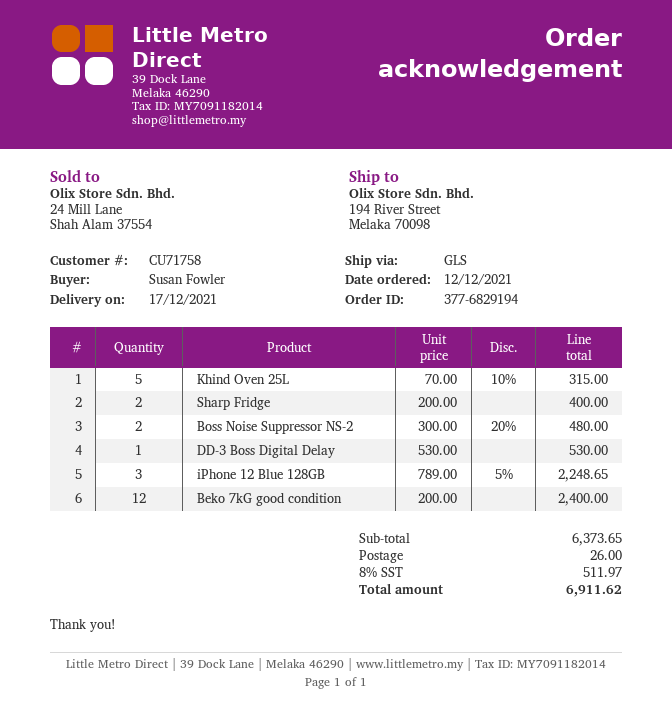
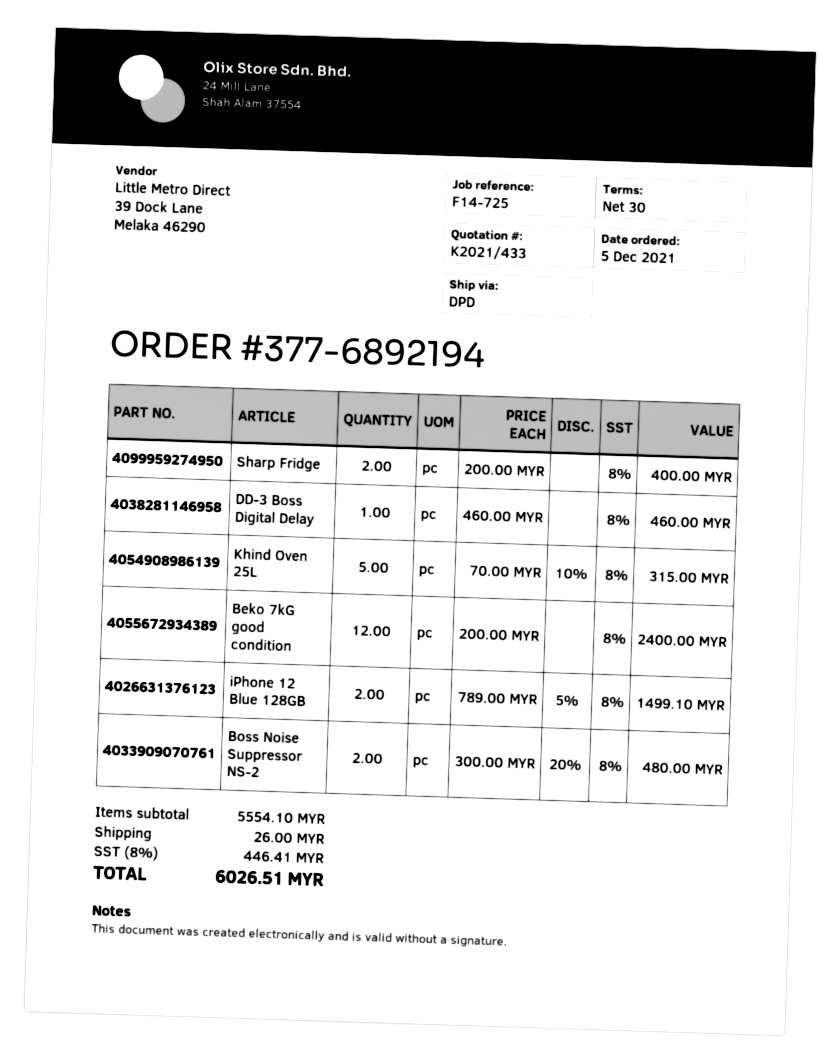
order number: 377-6829194 -> 377-6892194
order date: 2021-12-12 -> 2021-12-05
shipping method: GLS -> DPD
DD-3 Boss Digital Delay: 1 x 530.00 = 530.00 -> 1 x 460.00 = 460.00
iPhone 12 Blue 128GB: 3 x 789.00 - 5% = 2248.65 -> 2 x 789.00 - 5% = 1499.10
subtotal: 6373.65 -> 5554.10
tax: 8% = 511.97 -> 8% = 446.41
total: 6911.62 -> 6026.51

